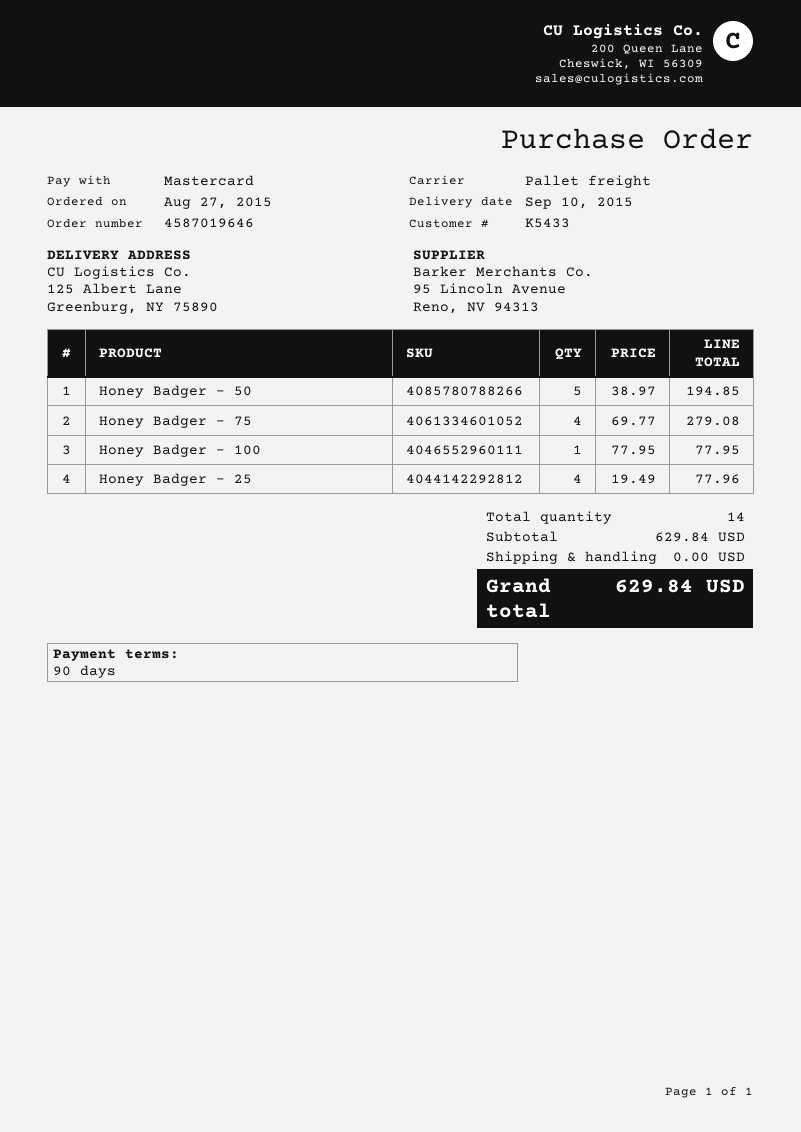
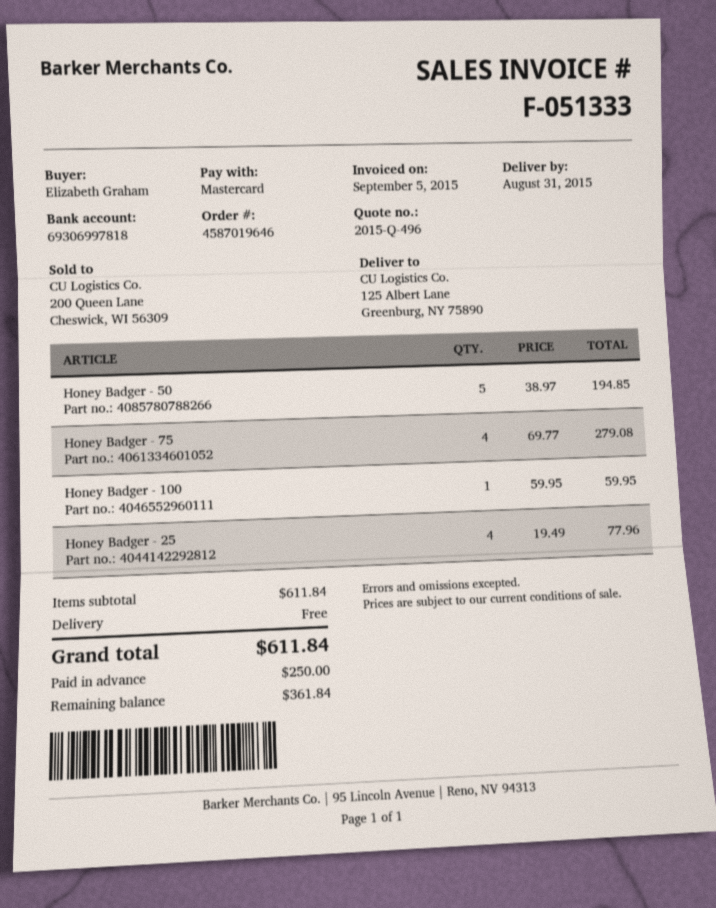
delivery date: 2015-09-10 -> 2015-08-31
Honey Badger - 100: 1 x 77.95 = 77.95 -> 1 x 59.95 = 59.95
subtotal: 629.84 -> 611.84
total: 629.84 -> 611.84

